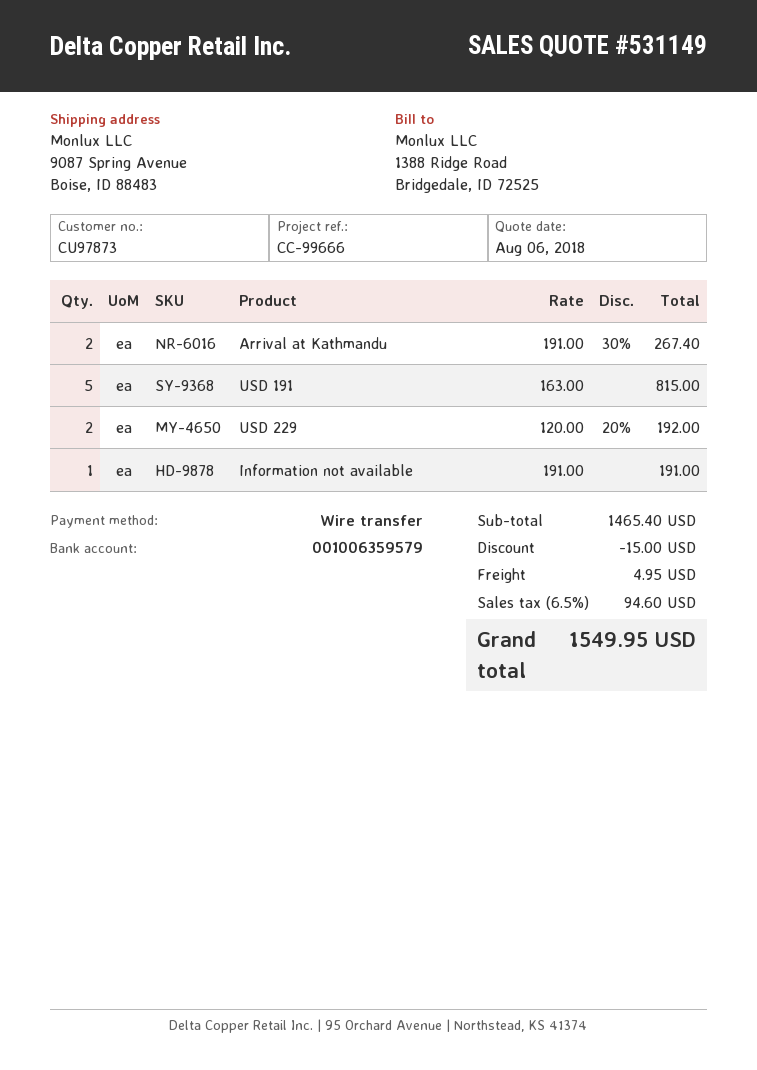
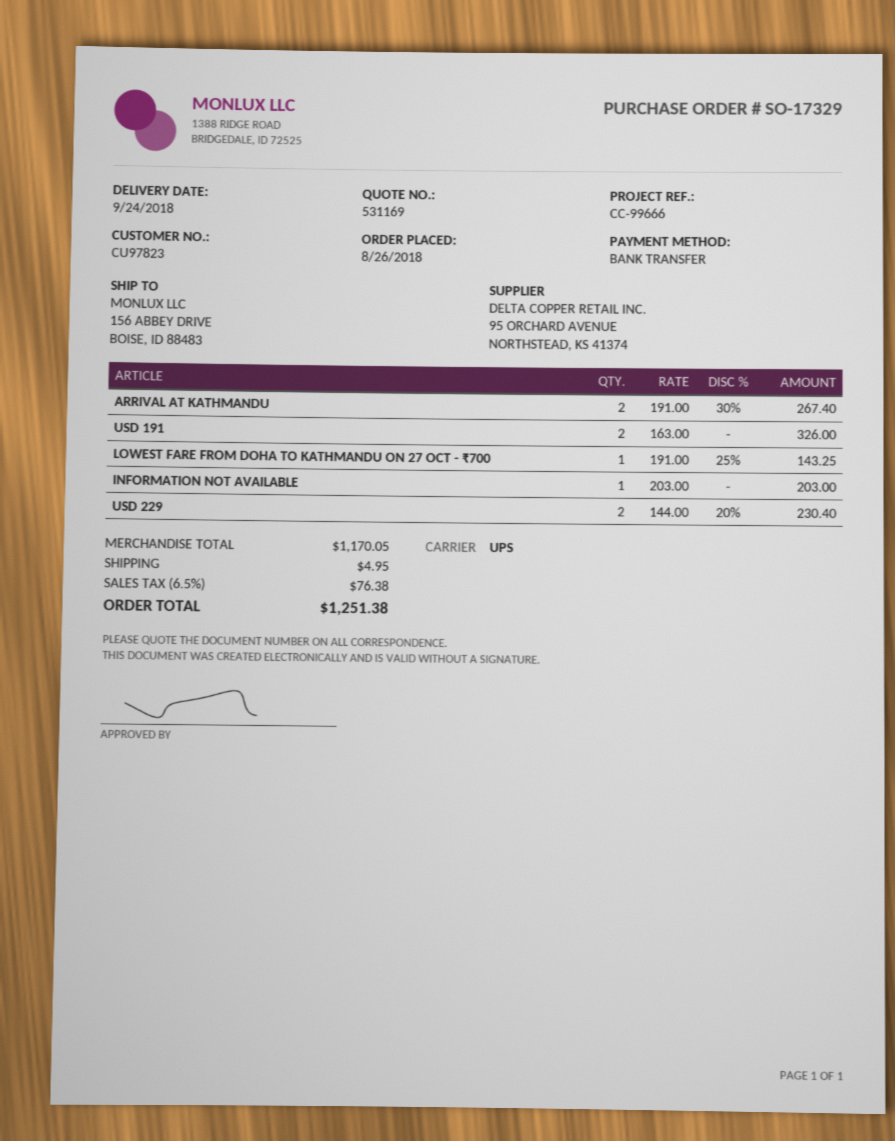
quote number: 531149 -> 531169
customer number: CU97873 -> CU97823
ship to: 9087 Spring Avenue, Boise, ID 88483 -> 156 ABBEY DRIVE, BOISE, ID 88483
USD 191: 5 x 163.00 = 815.00 -> 2 x 163.00 = 326.00
USD 229: 2 x 120.00 - 20% = 192.00 -> 2 x 144.00 - 20% = 230.40
Information not available: 1 x 191.00 = 191.00 -> 1 x 203.00 = 203.00
LOWEST FARE FROM DOHA TO KATHMANDU ON 27 OCT - ₹700: none -> 1 x 191.00 - 25% = 143.25
subtotal: 1465.40 -> 1170.05
discount: 15.00 -> none
tax: 6.5% = 94.60 -> 6.5% = 76.38
total: 1549.95 -> 1251.38

